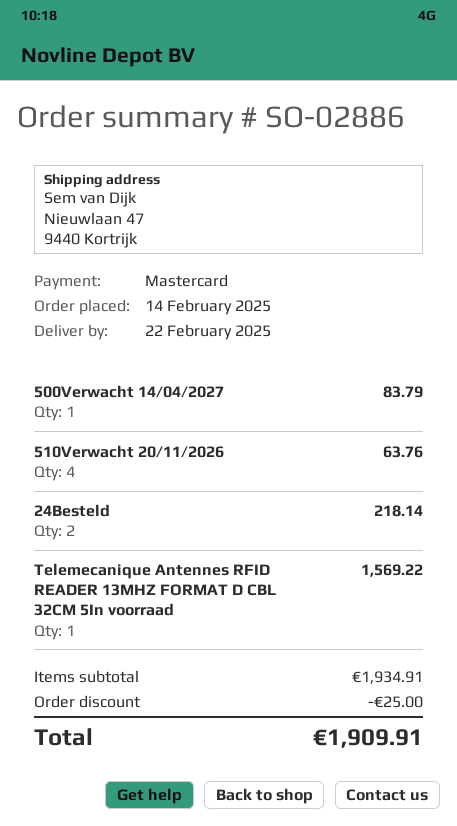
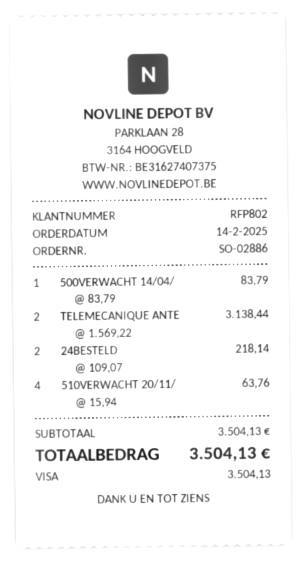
payment method: Mastercard -> Visa
Telemecanique Antennes RFID READER 13MHZ FORMAT D CBL 32CM 5In voorraad: 1 for 1569.22 -> 2 for 3138.44
subtotal: 1934.91 -> 3504.13
discount: 25.00 -> none
total: 1909.91 -> 3504.13

